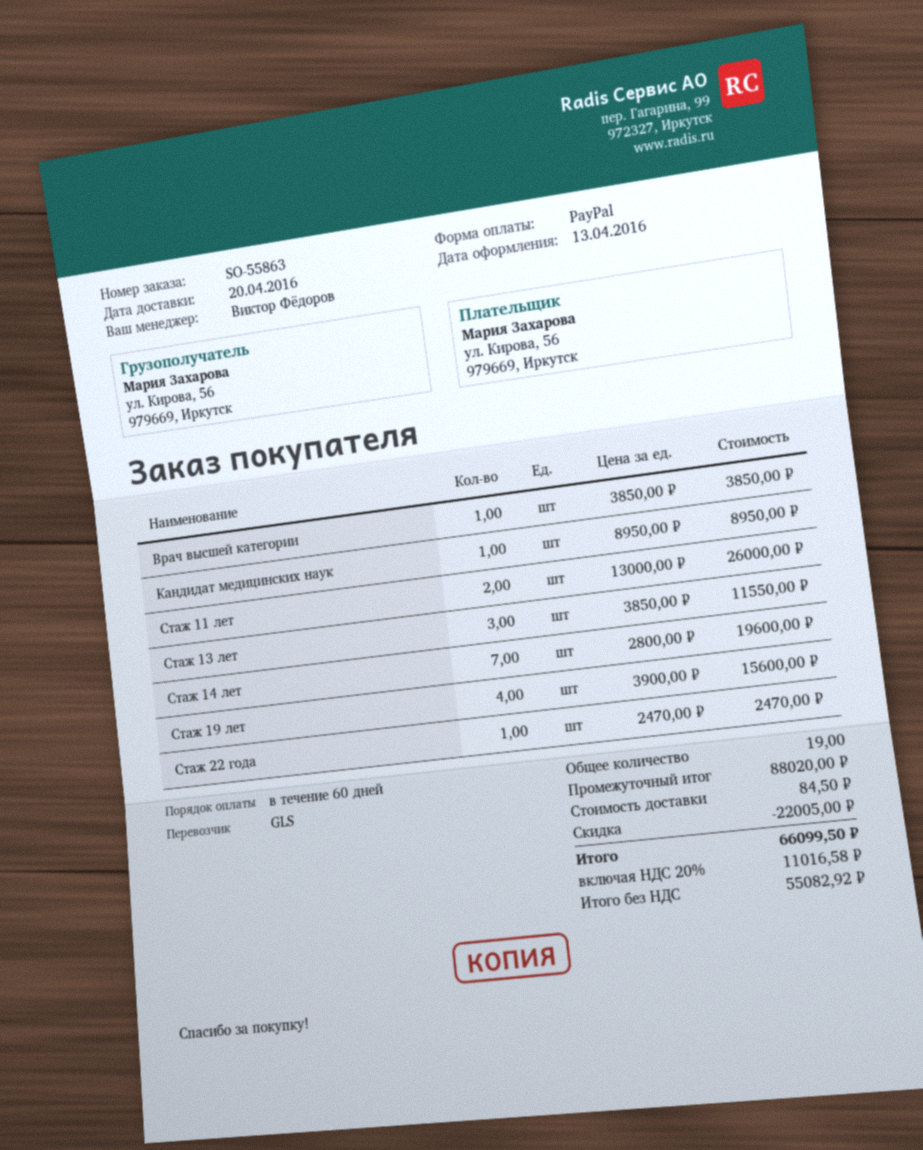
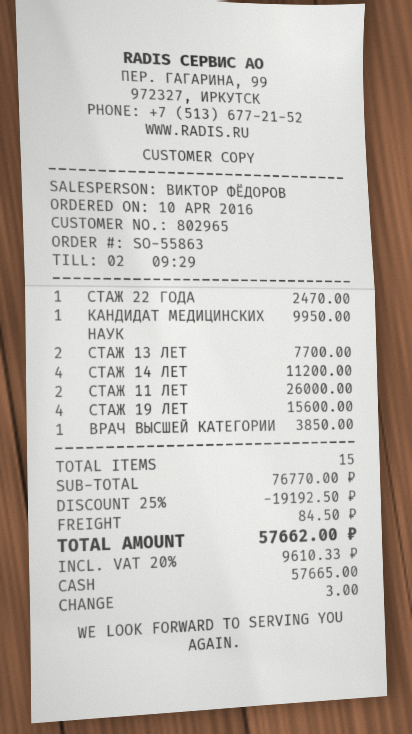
order date: 2016-04-13 -> 2016-04-10
payment method: PayPal -> cash
Кандидат медицинских наук: 1 for 8950.00 -> 1 for 9950.00
Стаж 13 лет: 3 for 11550.00 -> 2 for 7700.00
Стаж 14 лет: 7 for 19600.00 -> 4 for 11200.00
total quantity: 19 -> 15
subtotal: 88020.00 -> 76770.00
discount: 22005.00 -> 19192.50
tax: 20% = 11016.58 -> 20% = 9610.33
total: 66099.50 -> 57662.00

